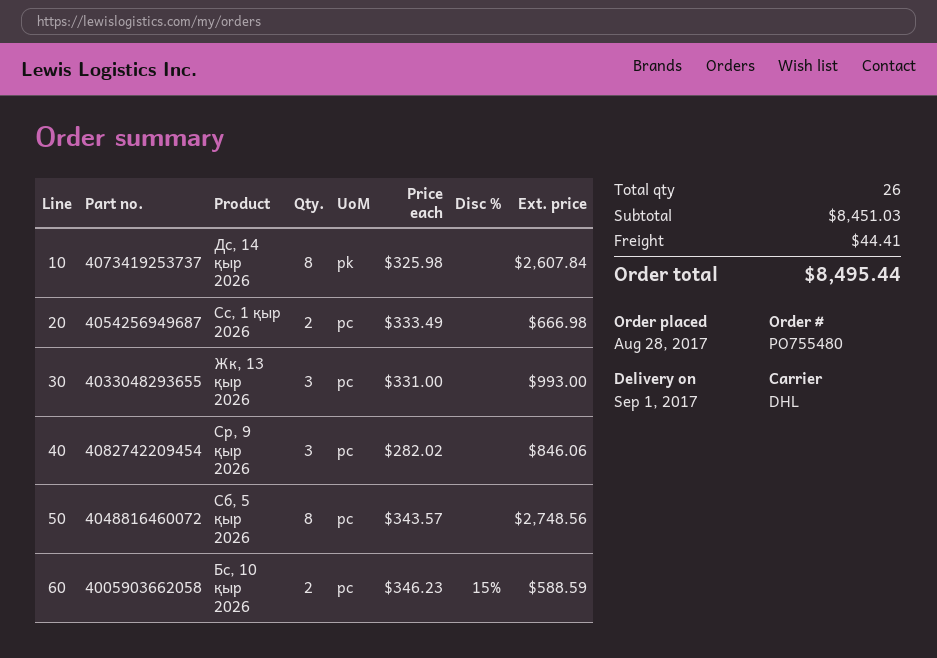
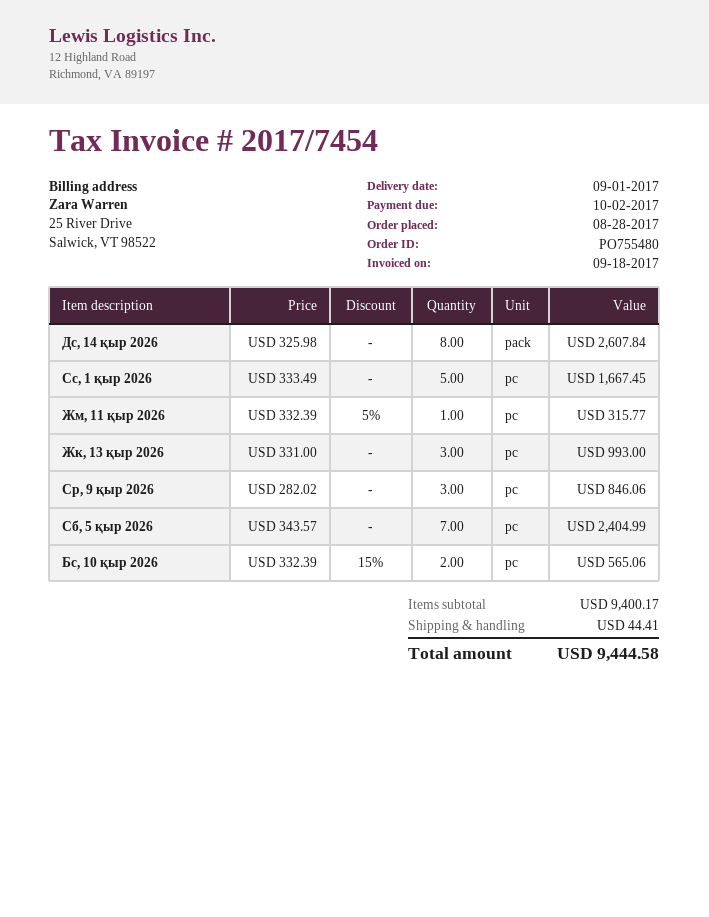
Сс, 1 қыр 2026: 2 x 333.49 = 666.98 -> 5 x 333.49 = 1667.45
Сб, 5 қыр 2026: 8 x 343.57 = 2748.56 -> 7 x 343.57 = 2404.99
Бс, 10 қыр 2026: 2 x 346.23 - 15% = 588.59 -> 2 x 332.39 - 15% = 565.06
Жм, 11 қыр 2026: none -> 1 x 332.39 - 5% = 315.77
subtotal: 8451.03 -> 9400.17
total: 8495.44 -> 9444.58

